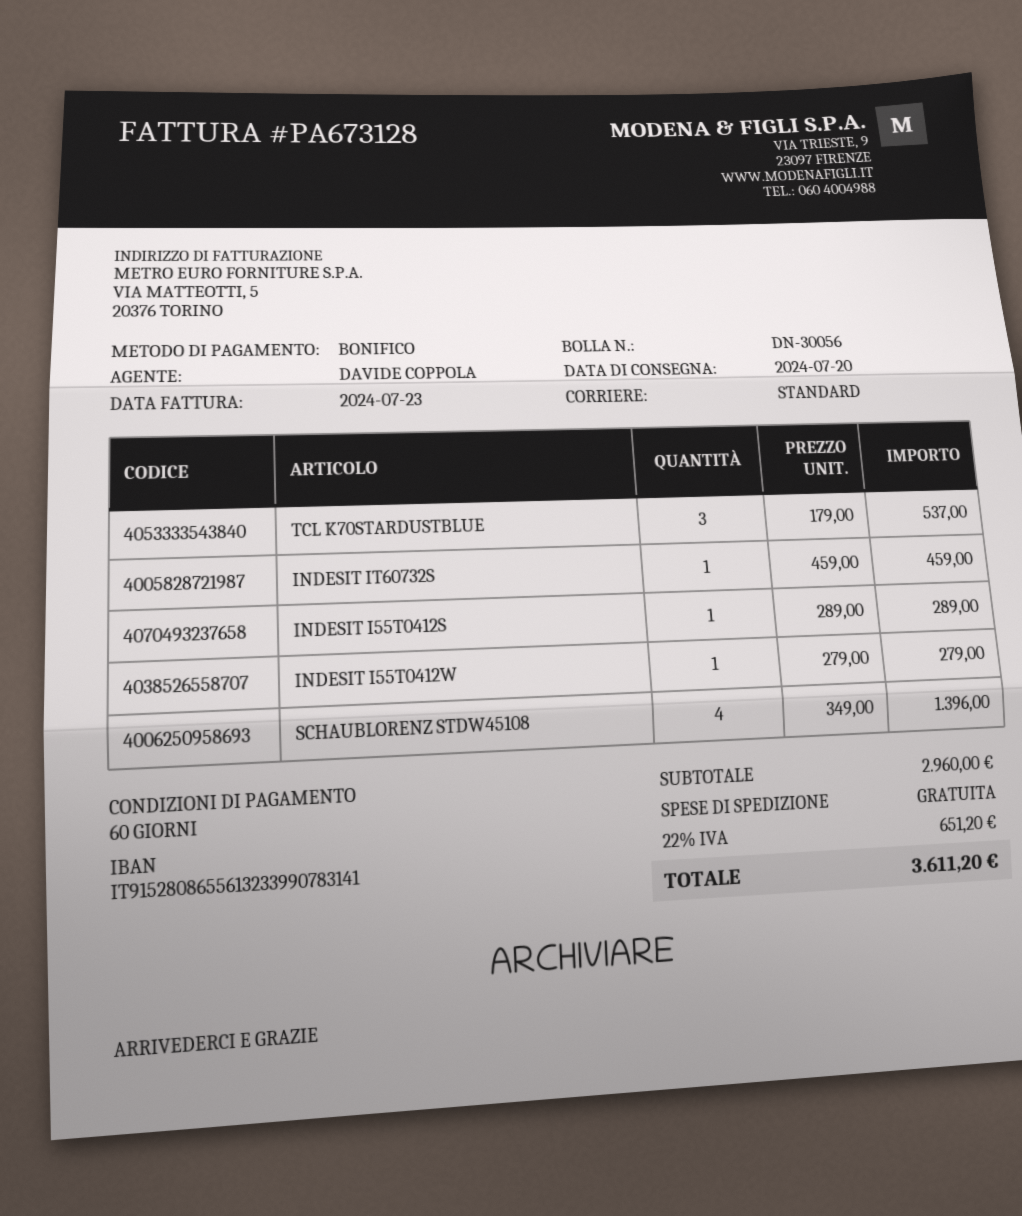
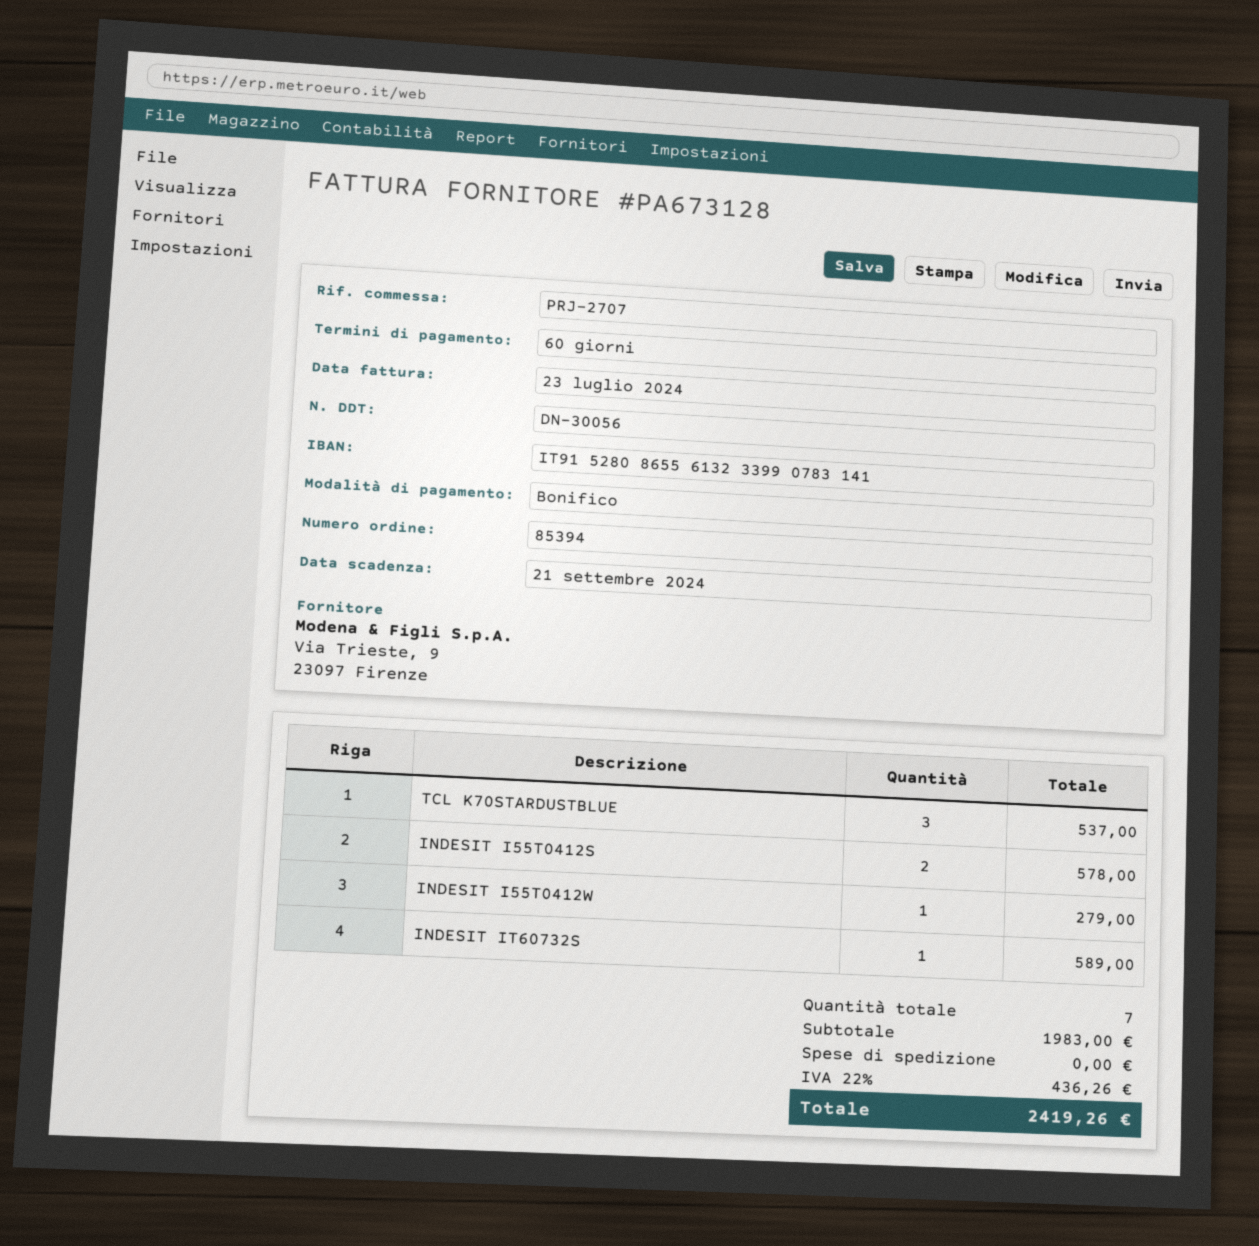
INDESIT IT60732S: 1 for 459.00 -> 1 for 589.00
INDESIT I55T0412S: 1 for 289.00 -> 2 for 578.00
SCHAUBLORENZ STDW45108: 4 for 1396.00 -> none
subtotal: 2960.00 -> 1983.00
tax: 22% = 651.20 -> 22% = 436.26
total: 3611.20 -> 2419.26

